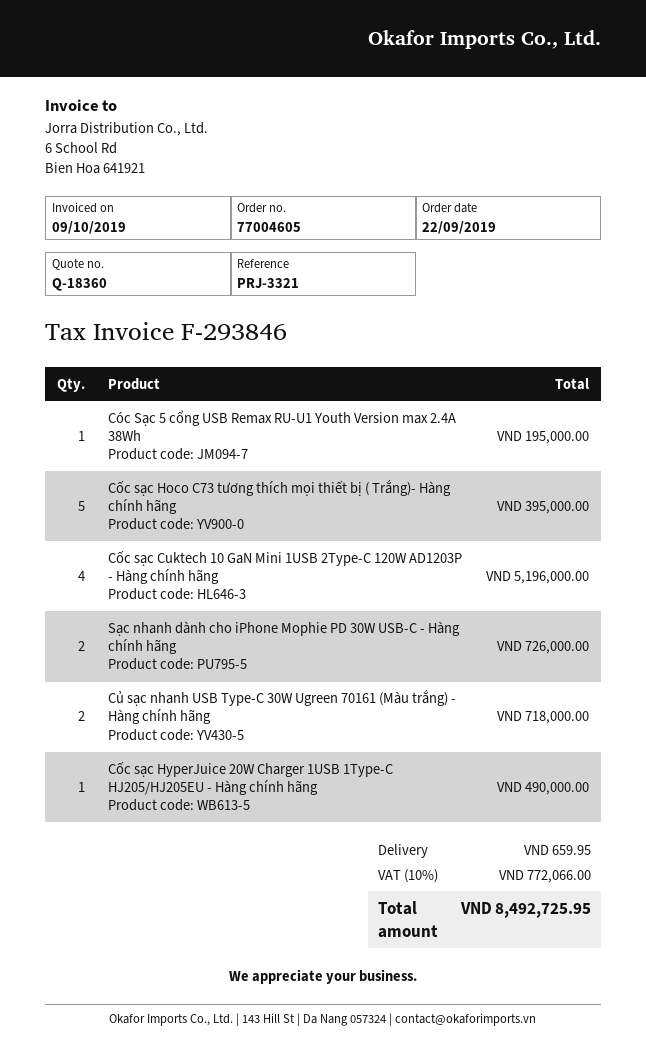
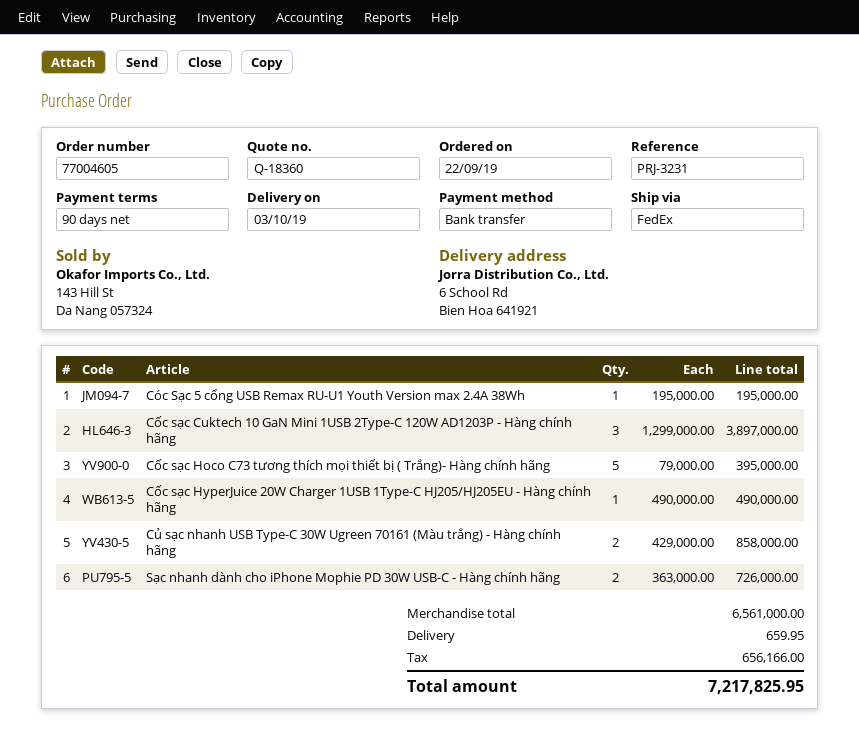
reference: PRJ-3321 -> PRJ-3231
Cốc sạc Cuktech 10 GaN Mini 1USB 2Type-C 120W AD1203P - Hàng chính hãng: 4 for 5196000.00 -> 3 for 3897000.00
Củ sạc nhanh USB Type-C 30W Ugreen 70161 (Màu trắng) - Hàng chính hãng: 2 for 718000.00 -> 2 for 858000.00
tax: 772066.00 -> 656166.00
total: 8492725.95 -> 7217825.95

